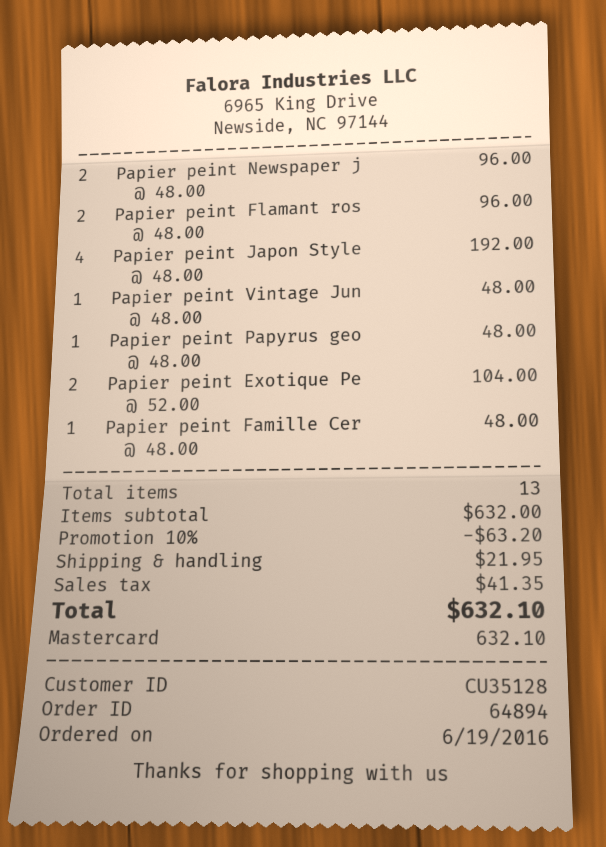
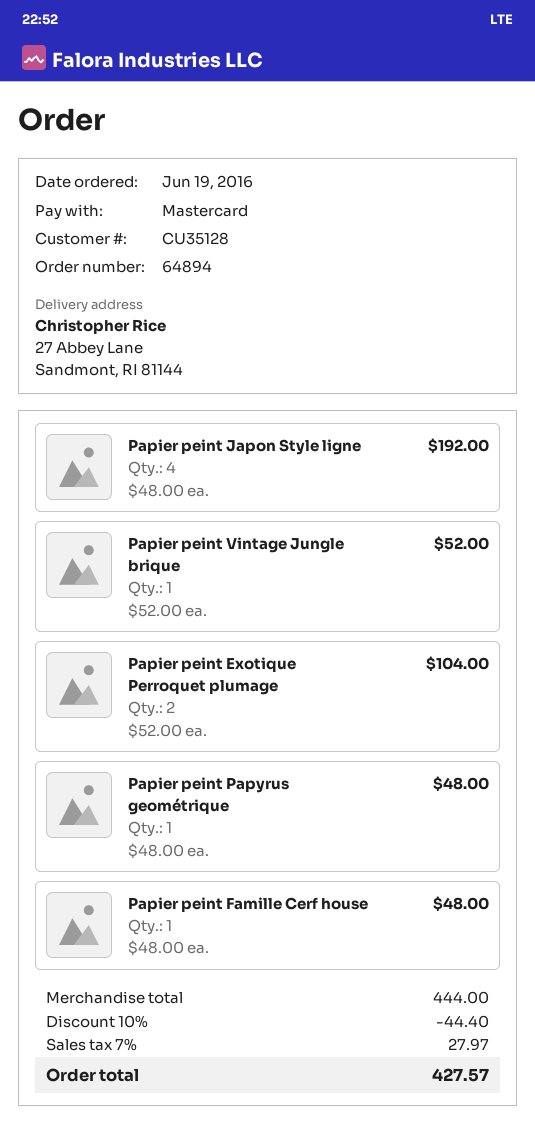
Papier peint Newspaper j: 2 x 48.00 = 96.00 -> none
Papier peint Flamant ros: 2 x 48.00 = 96.00 -> none
Papier peint Vintage Jun: 1 x 48.00 = 48.00 -> 1 x 52.00 = 52.00
subtotal: 632.00 -> 444.00
discount: 10% = 63.20 -> 10% = 44.40
shipping: 21.95 -> none
tax: 41.35 -> 27.97
total: 632.10 -> 427.57

